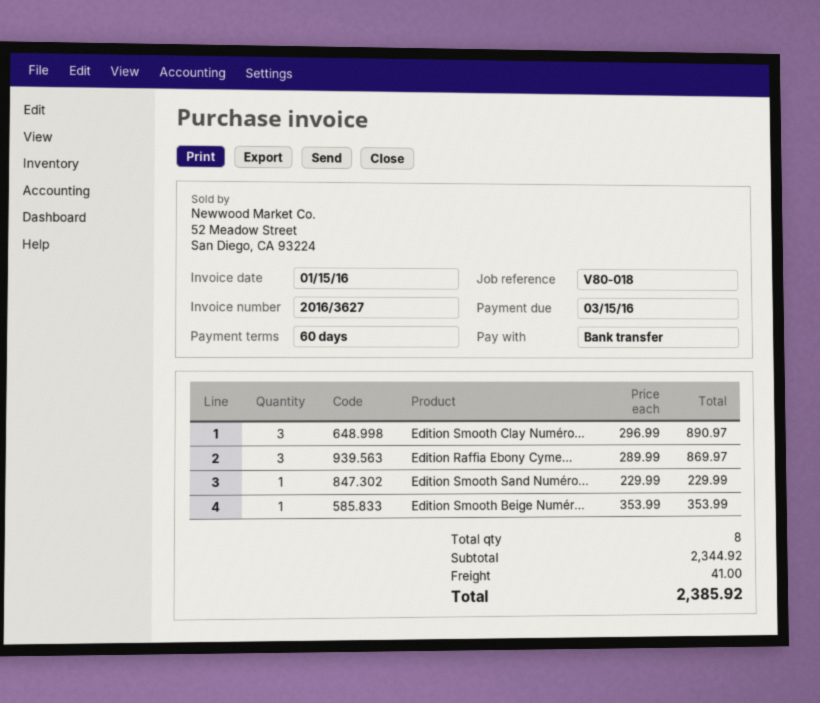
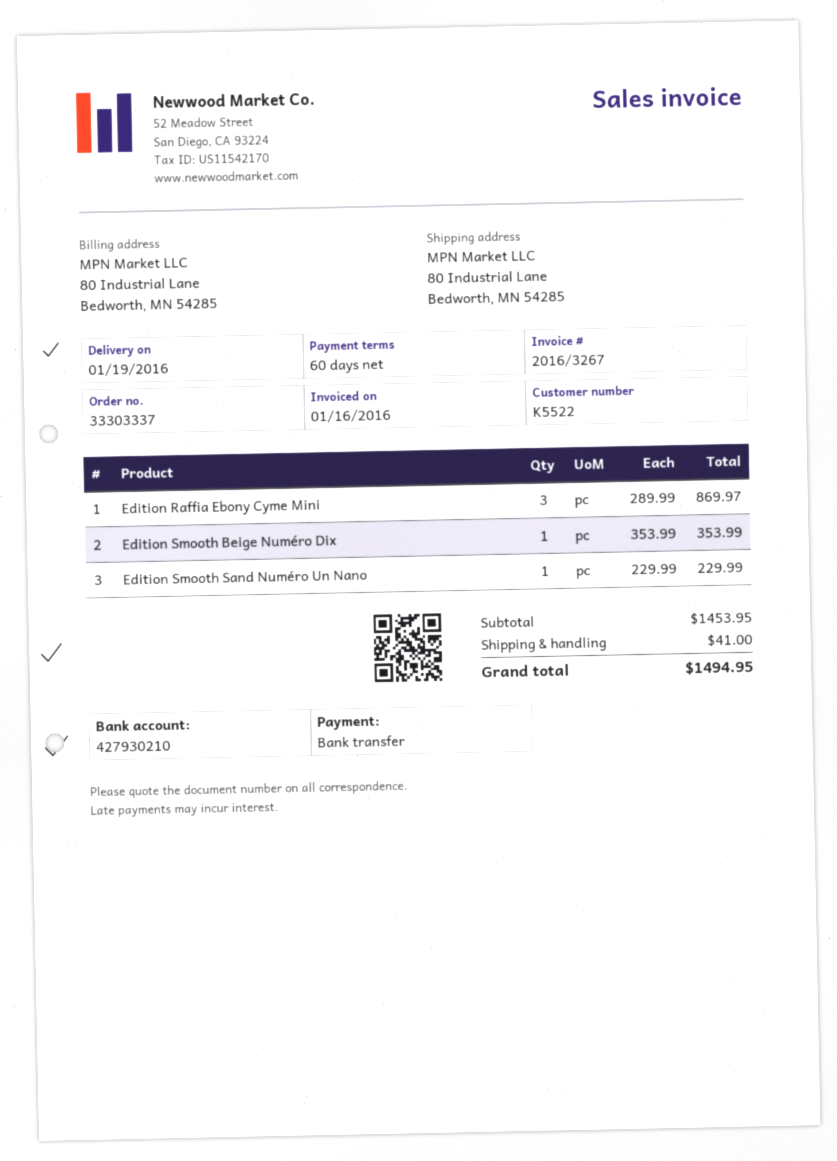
invoice number: 2016/3627 -> 2016/3267
invoice date: 2016-01-15 -> 2016-01-16
Edition Smooth Clay Numéro...: 3 x 296.99 = 890.97 -> none
subtotal: 2344.92 -> 1453.95
total: 2385.92 -> 1494.95

